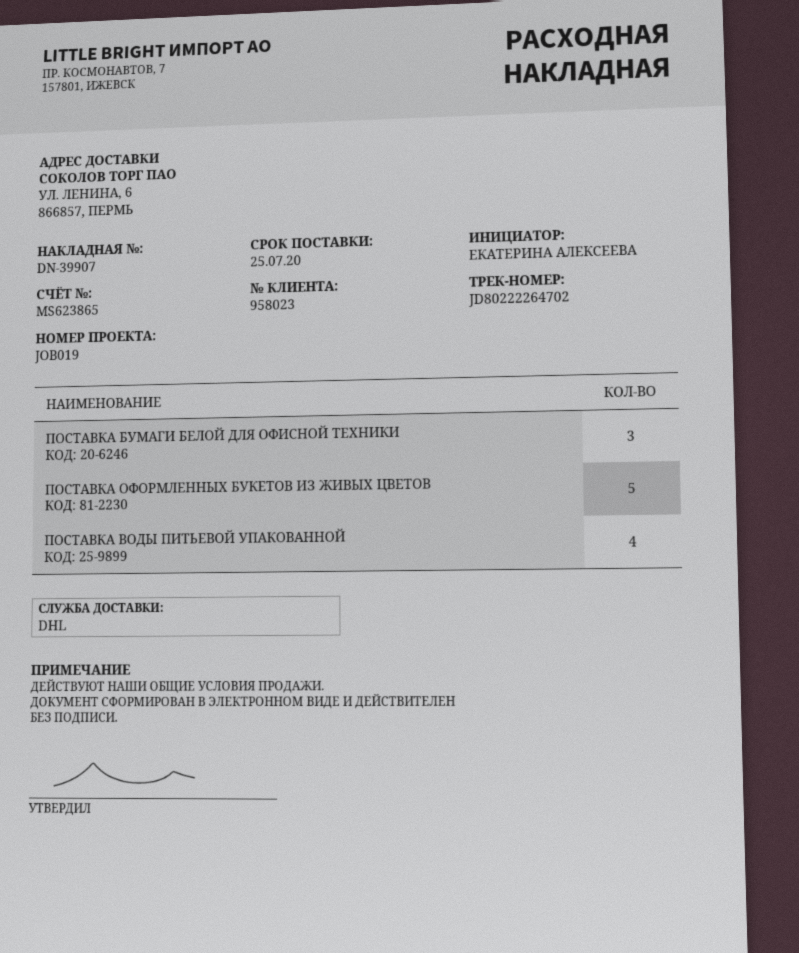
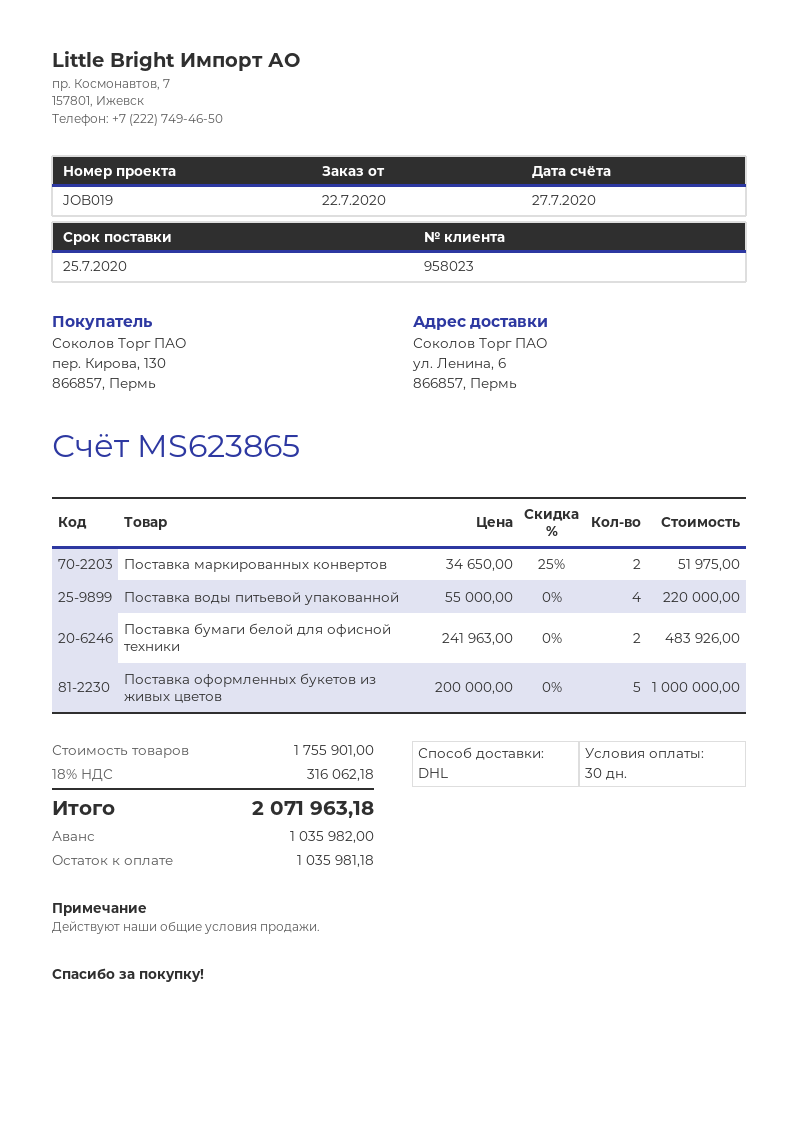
ПОСТАВКА БУМАГИ БЕЛОЙ ДЛЯ ОФИСНОЙ ТЕХНИКИ: 3 -> 2
Поставка маркированных конвертов: none -> 2

